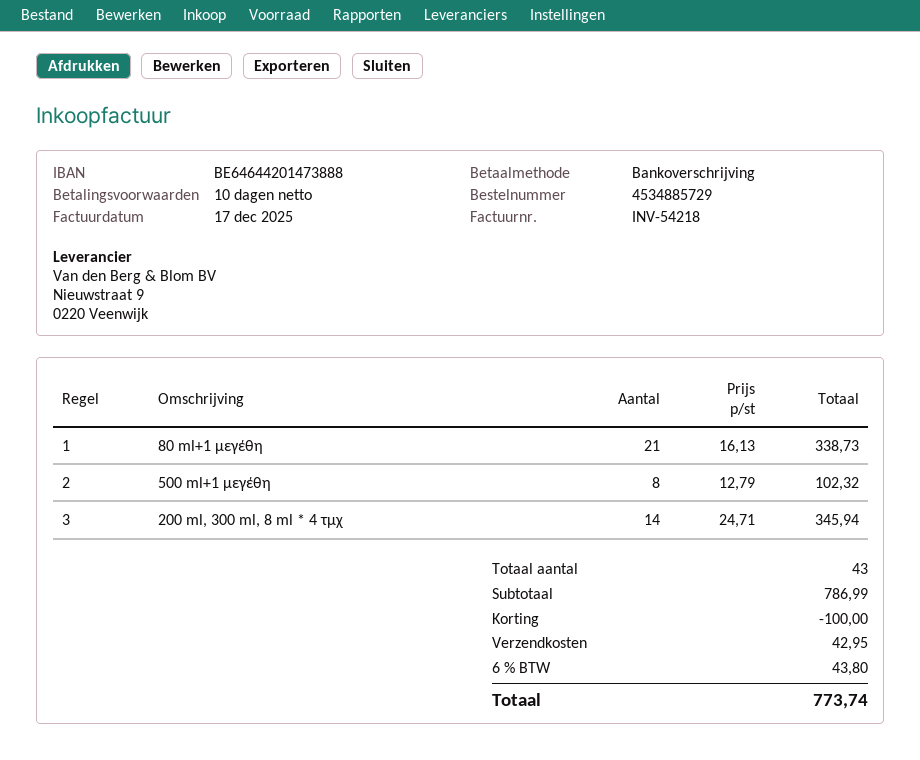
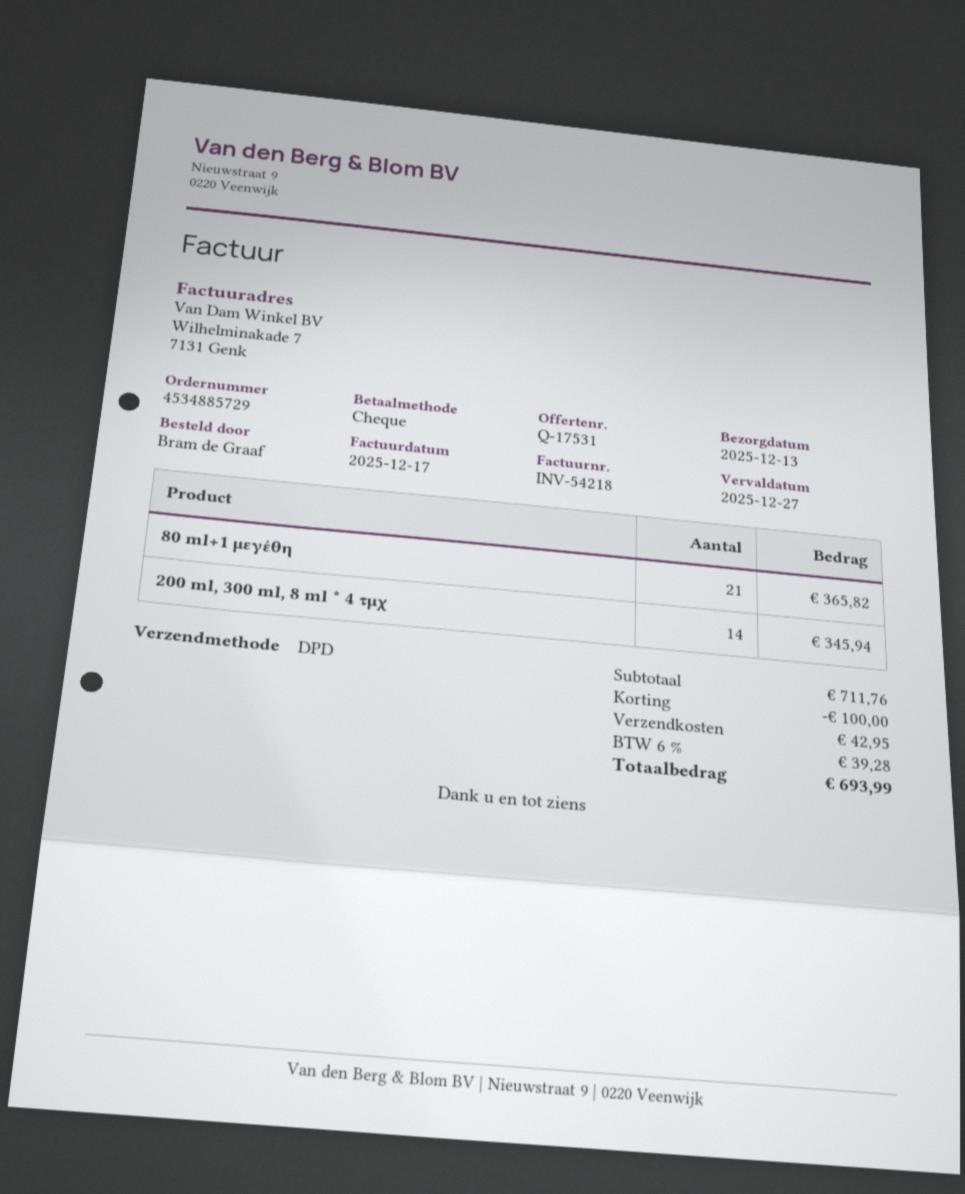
payment method: bank transfer -> cheque
80 ml+1 μεγέθη: 21 for 338.73 -> 21 for 365.82
500 ml+1 μεγέθη: 8 for 102.32 -> none
subtotal: 786.99 -> 711.76
tax: 6% = 43.80 -> 6% = 39.28
total: 773.74 -> 693.99

